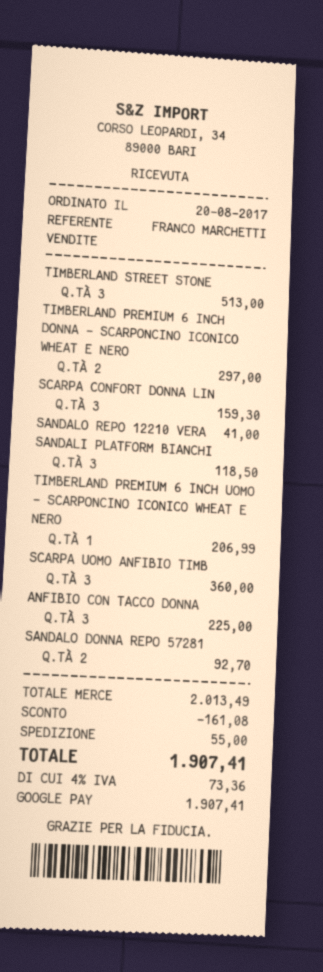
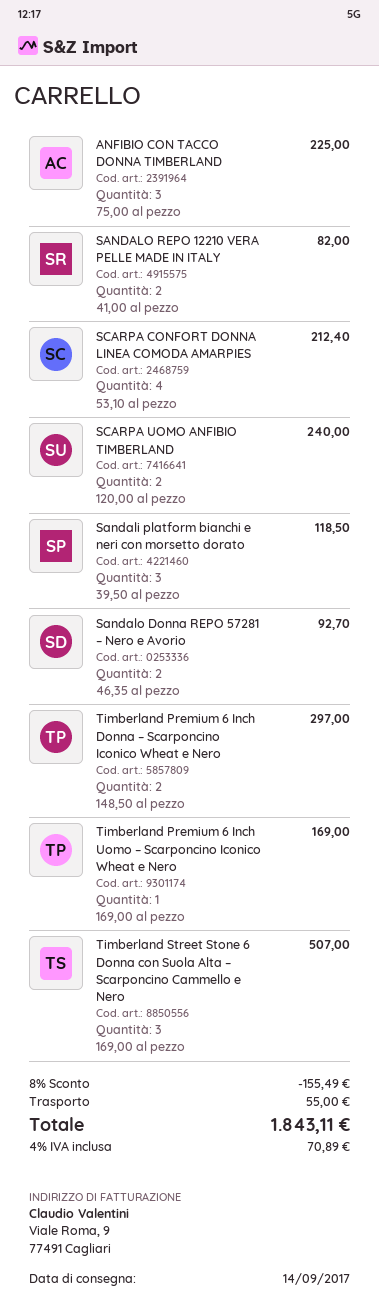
TIMBERLAND STREET STONE: 3 for 513.00 -> 3 for 507.00
SCARPA CONFORT DONNA LIN: 3 for 159.30 -> 4 for 212.40
SANDALO REPO 12210 VERA: 1 for 41.00 -> 2 for 82.00
TIMBERLAND PREMIUM 6 INCH UOMO – SCARPONCINO ICONICO WHEAT E NERO: 1 for 206.99 -> 1 for 169.00
SCARPA UOMO ANFIBIO TIMB: 3 for 360.00 -> 2 for 240.00
discount: 161.08 -> 155.49
tax: 4% = 73.36 -> 4% = 70.89
total: 1907.41 -> 1843.11

